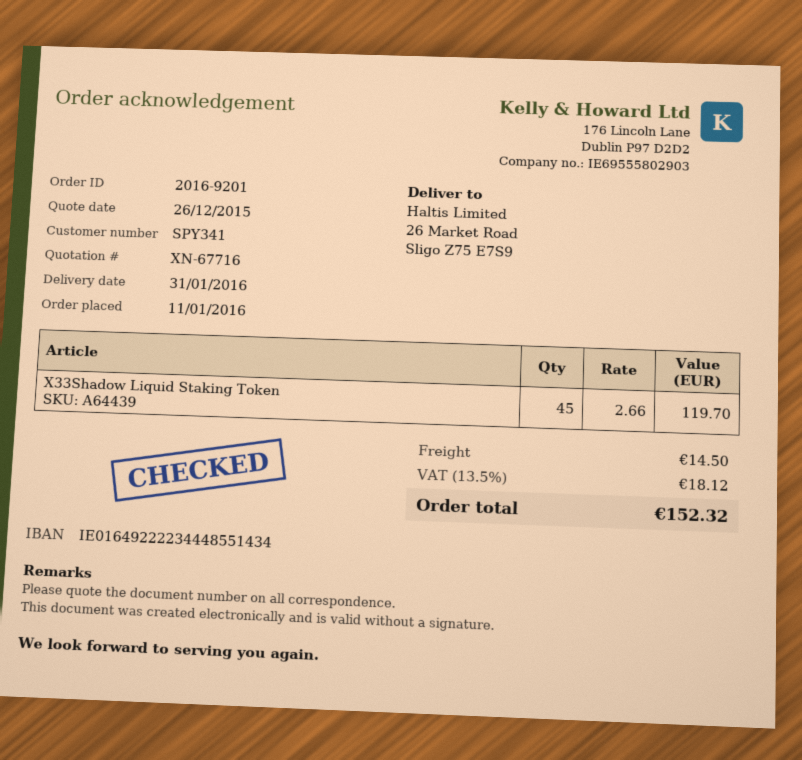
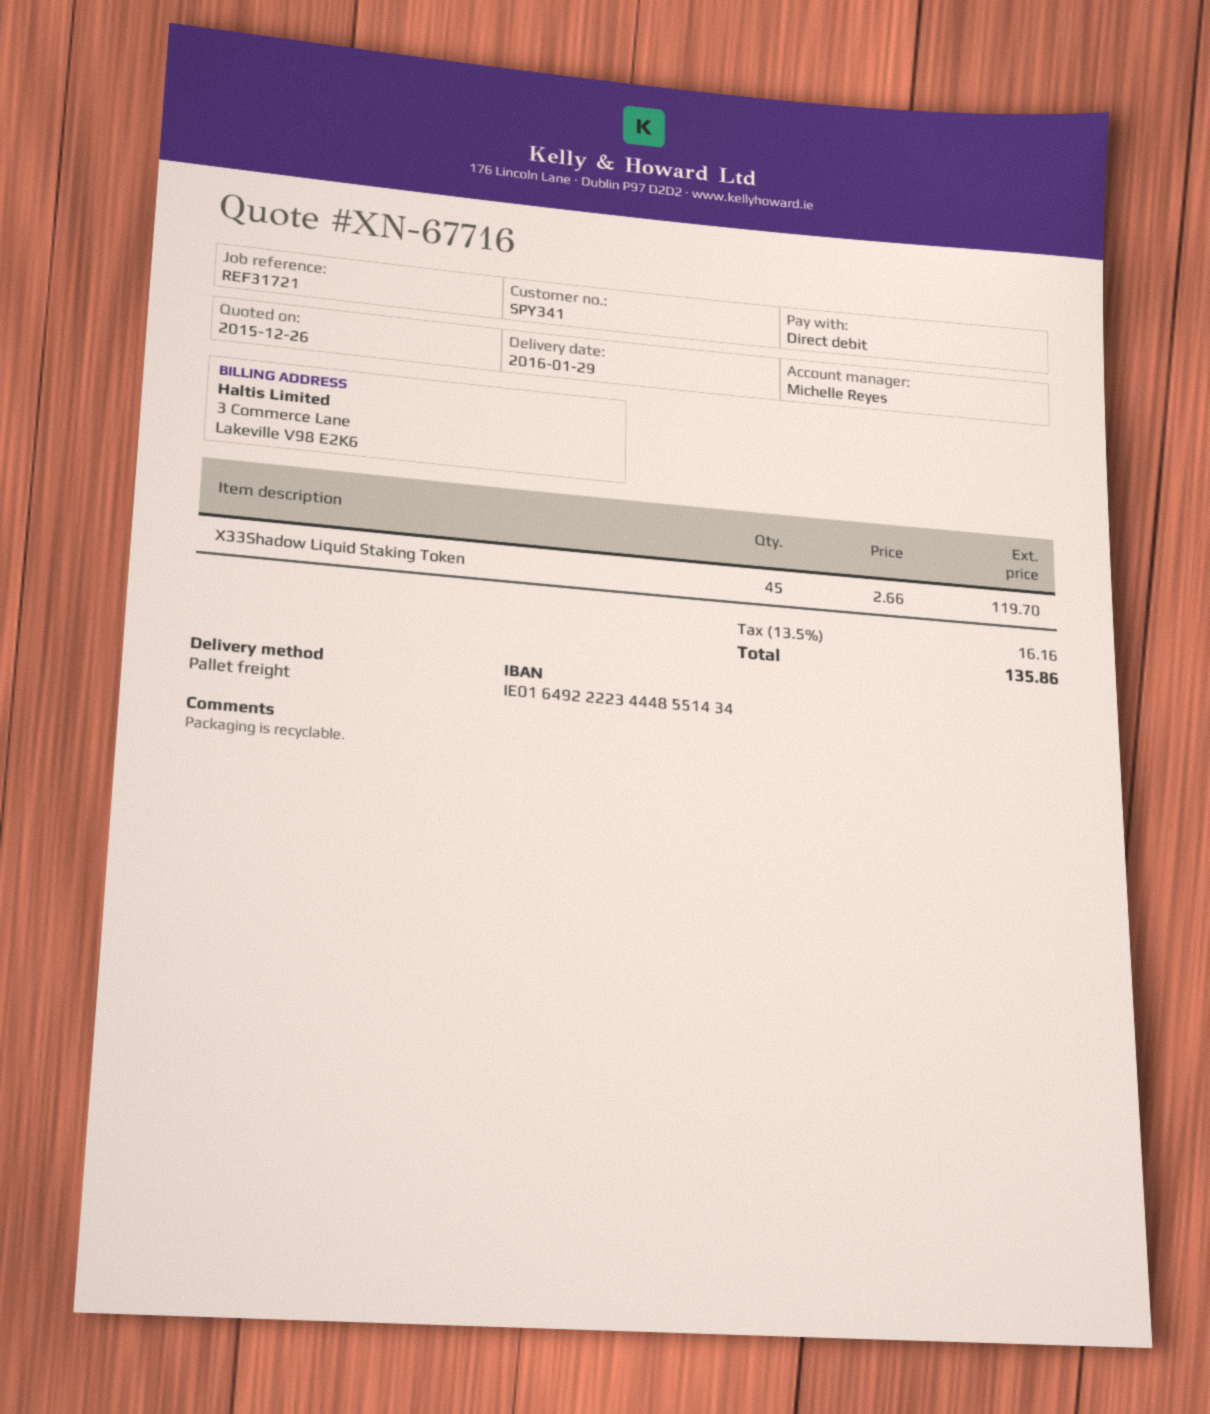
delivery date: 2016-01-31 -> 2016-01-29
shipping: 14.50 -> none
tax: 13.5% = 18.12 -> 13.5% = 16.16
total: 152.32 -> 135.86

